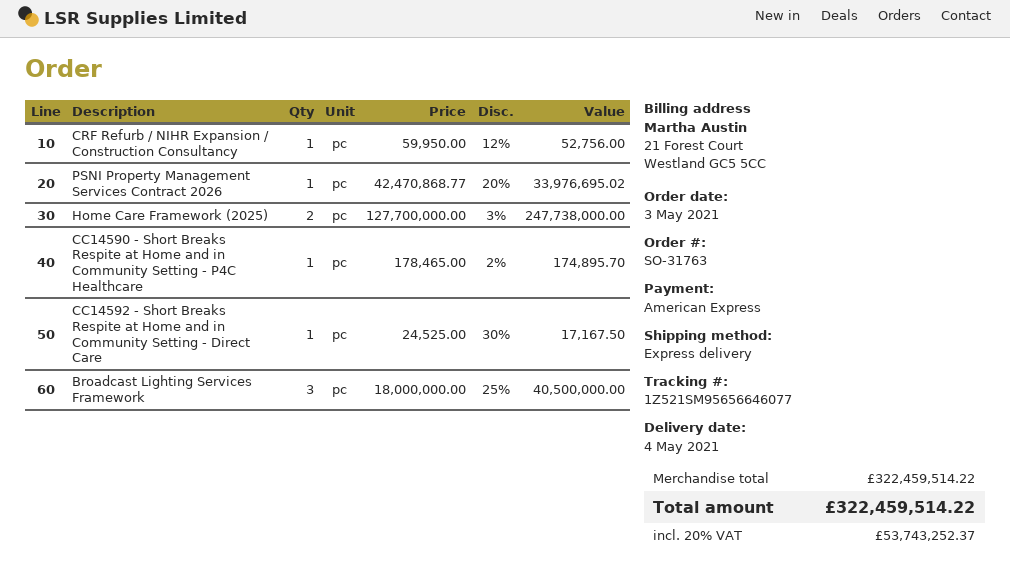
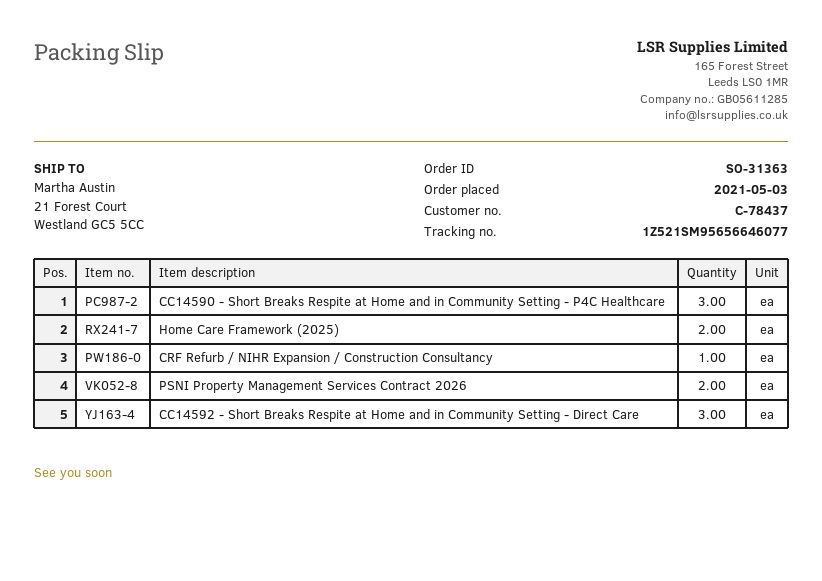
order number: SO-31763 -> SO-31363
PSNI Property Management Services Contract 2026: 1 -> 2
CC14590 - Short Breaks Respite at Home and in Community Setting - P4C Healthcare: 1 -> 3
CC14592 - Short Breaks Respite at Home and in Community Setting - Direct Care: 1 -> 3
Broadcast Lighting Services Framework: 3 -> none

